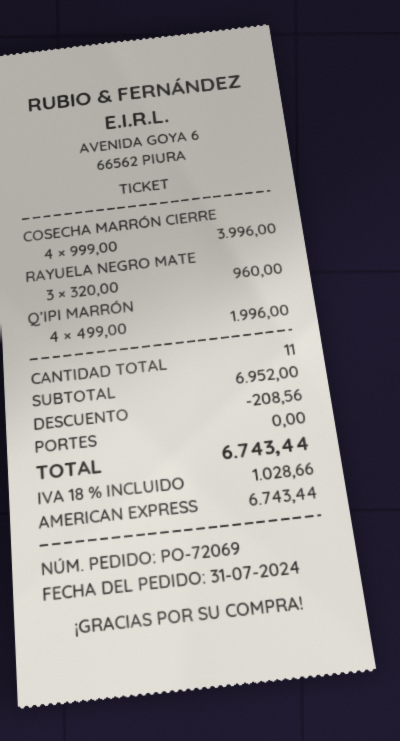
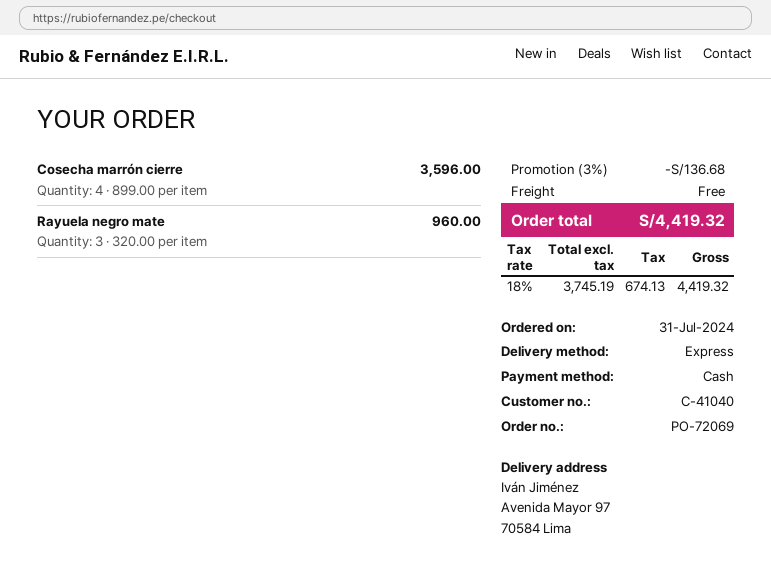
payment method: American Express -> cash
COSECHA MARRÓN CIERRE: 4 x 999.00 = 3996.00 -> 4 x 899.00 = 3596.00
Q’IPI MARRÓN: 4 x 499.00 = 1996.00 -> none
discount: 208.56 -> 136.68
tax: 18% = 1028.66 -> 18% = 674.13
total: 6743.44 -> 4419.32

